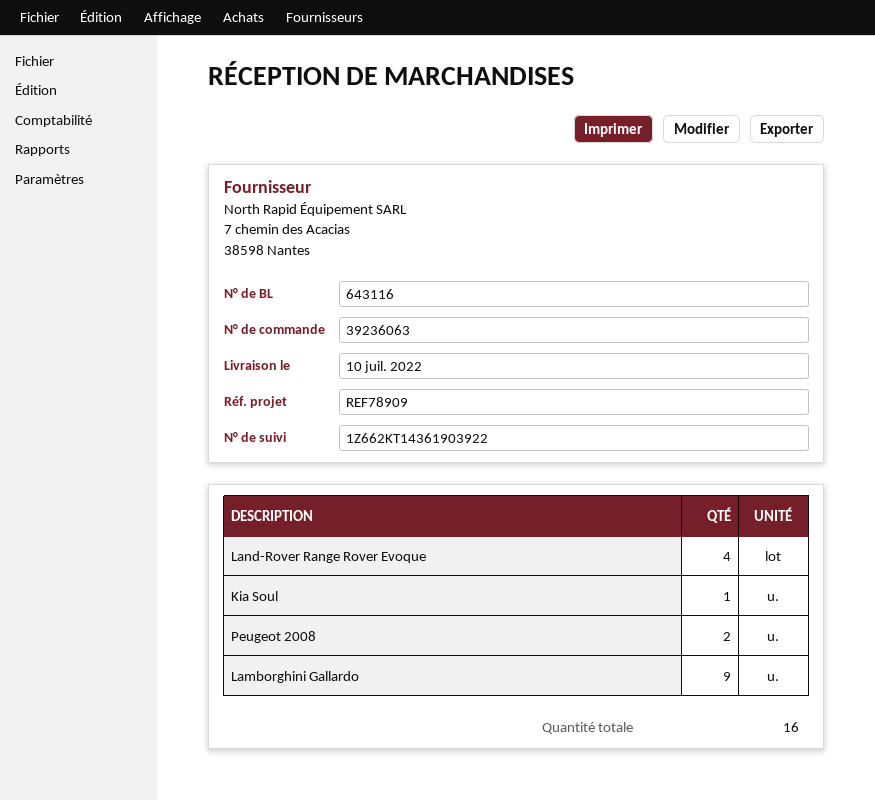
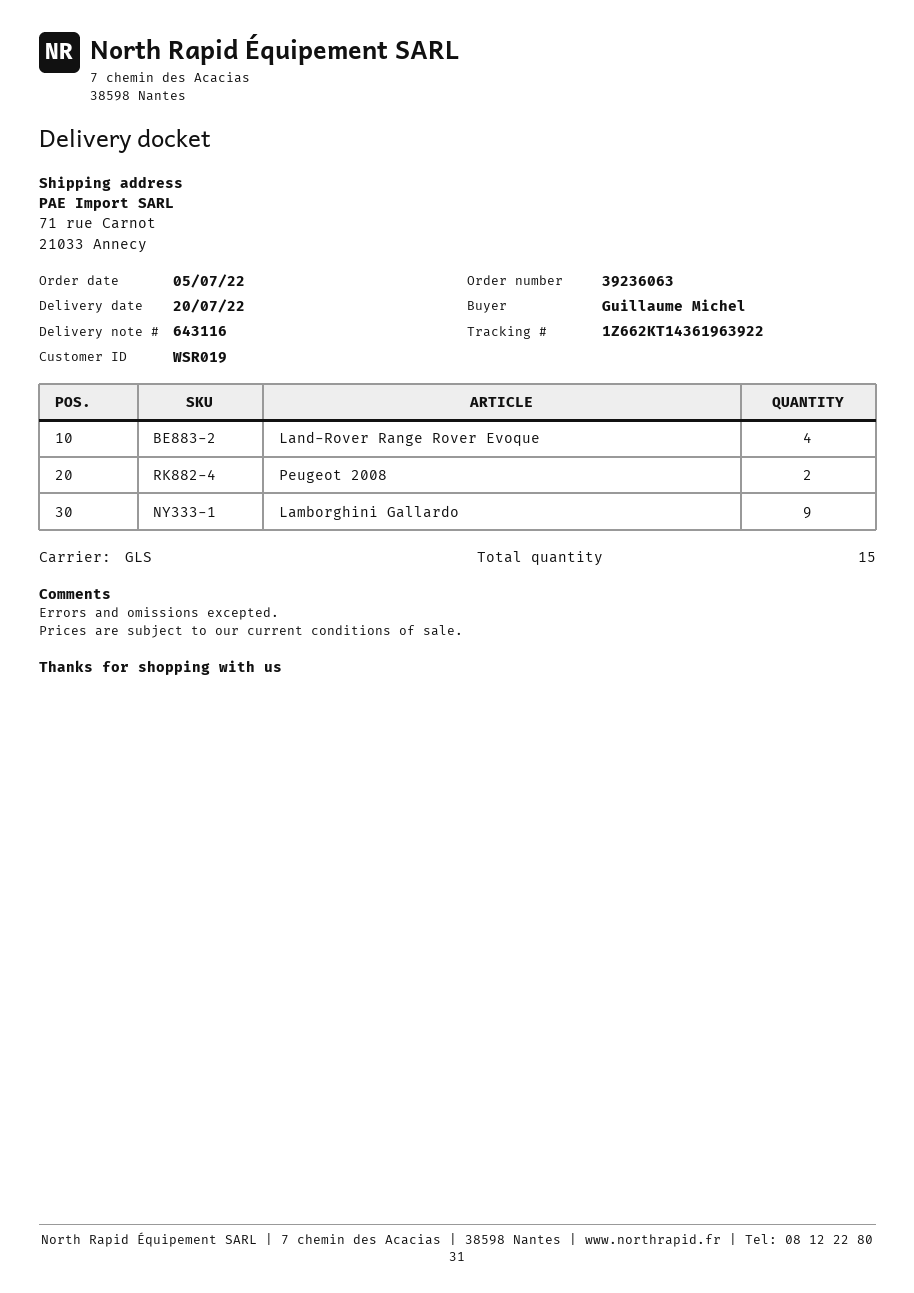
delivery date: 2022-07-10 -> 2022-07-20
tracking number: 1Z662KT14361903922 -> 1Z662KT14361963922
Kia Soul: 1 -> none
total quantity: 16 -> 15

